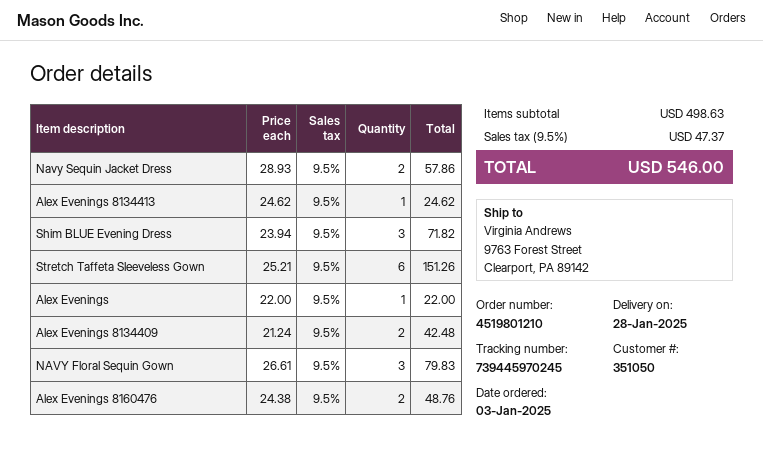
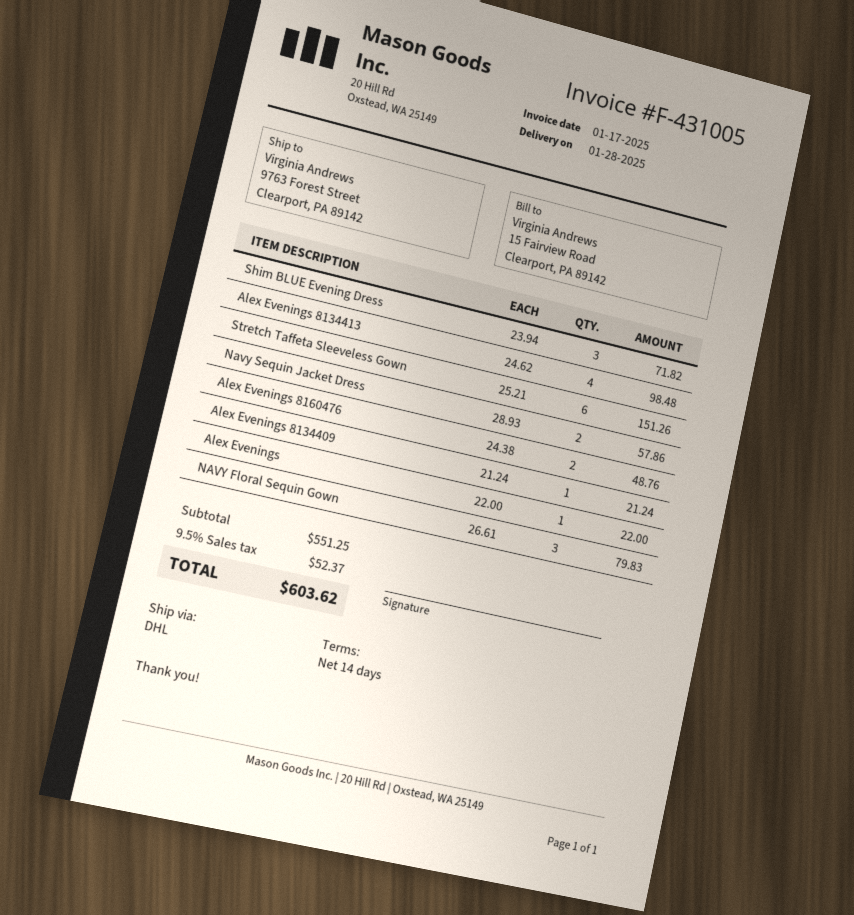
Alex Evenings 8134413: 1 x 24.62 = 24.62 -> 4 x 24.62 = 98.48
Alex Evenings 8134409: 2 x 21.24 = 42.48 -> 1 x 21.24 = 21.24
subtotal: 498.63 -> 551.25
tax: 9.5% = 47.37 -> 9.5% = 52.37
total: 546.00 -> 603.62

